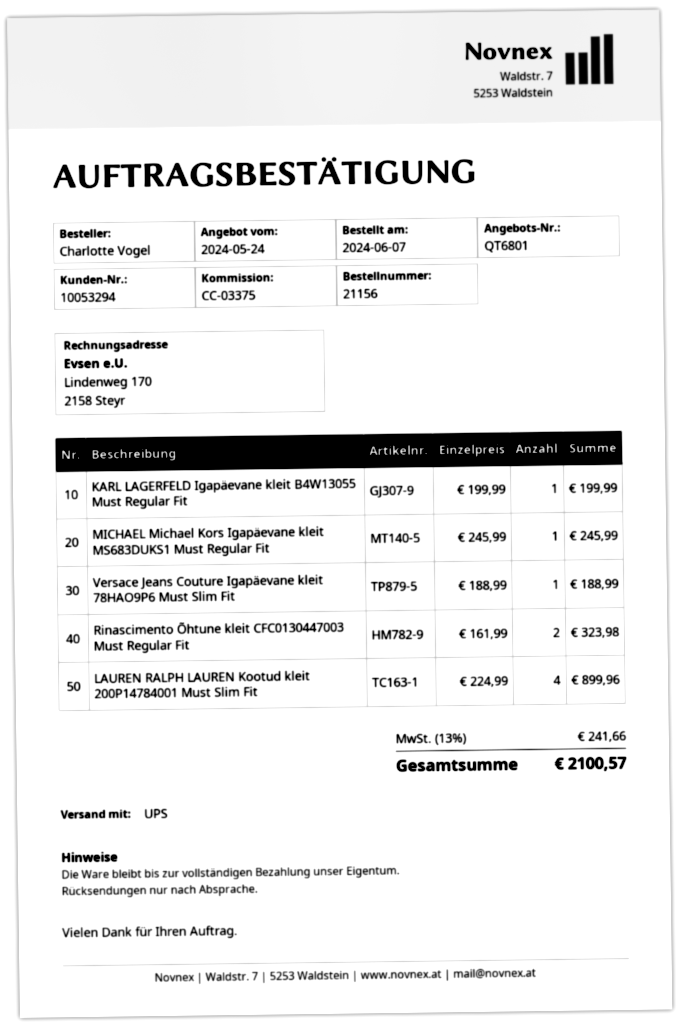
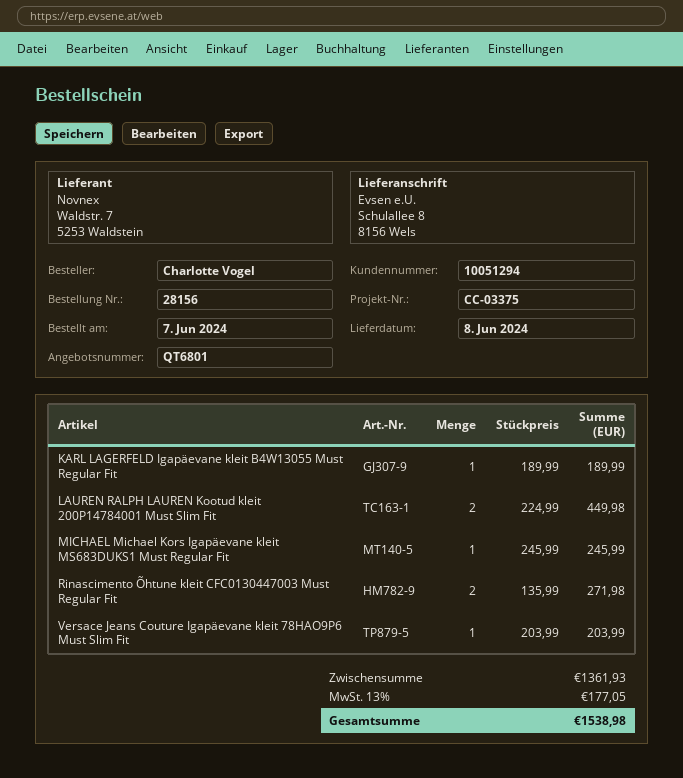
order number: 21156 -> 28156
customer number: 10053294 -> 10051294
KARL LAGERFELD Igapäevane kleit B4W13055 Must Regular Fit: 1 x 199.99 = 199.99 -> 1 x 189.99 = 189.99
Versace Jeans Couture Igapäevane kleit 78HAO9P6 Must Slim Fit: 1 x 188.99 = 188.99 -> 1 x 203.99 = 203.99
Rinascimento Õhtune kleit CFC0130447003 Must Regular Fit: 2 x 161.99 = 323.98 -> 2 x 135.99 = 271.98
LAUREN RALPH LAUREN Kootud kleit 200P14784001 Must Slim Fit: 4 x 224.99 = 899.96 -> 2 x 224.99 = 449.98
tax: 13% = 241.66 -> 13% = 177.05
total: 2100.57 -> 1538.98

